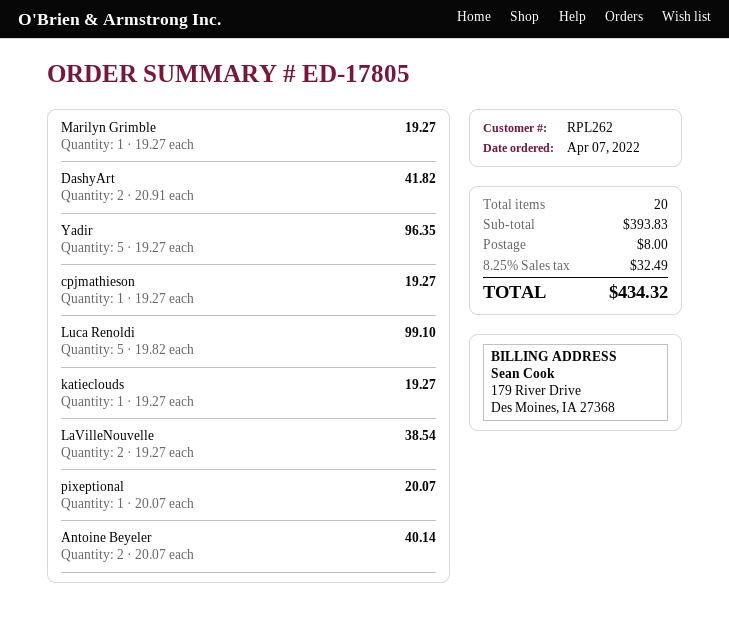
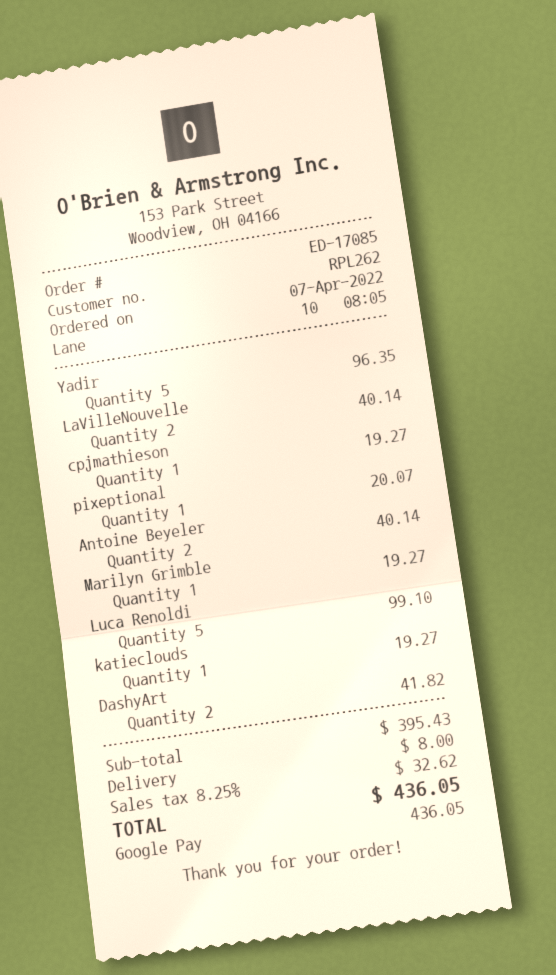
order number: ED-17805 -> ED-17085
LaVilleNouvelle: 2 for 38.54 -> 2 for 40.14
subtotal: 393.83 -> 395.43
tax: 8.25% = 32.49 -> 8.25% = 32.62
total: 434.32 -> 436.05

